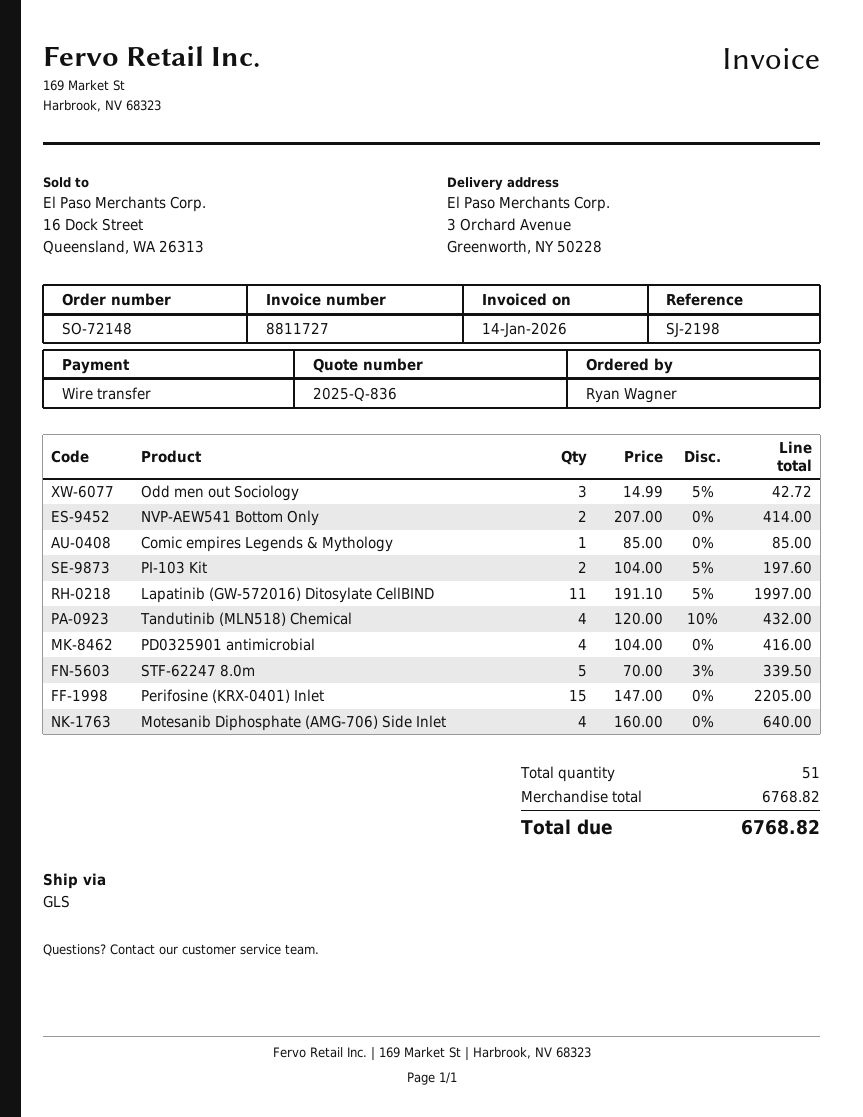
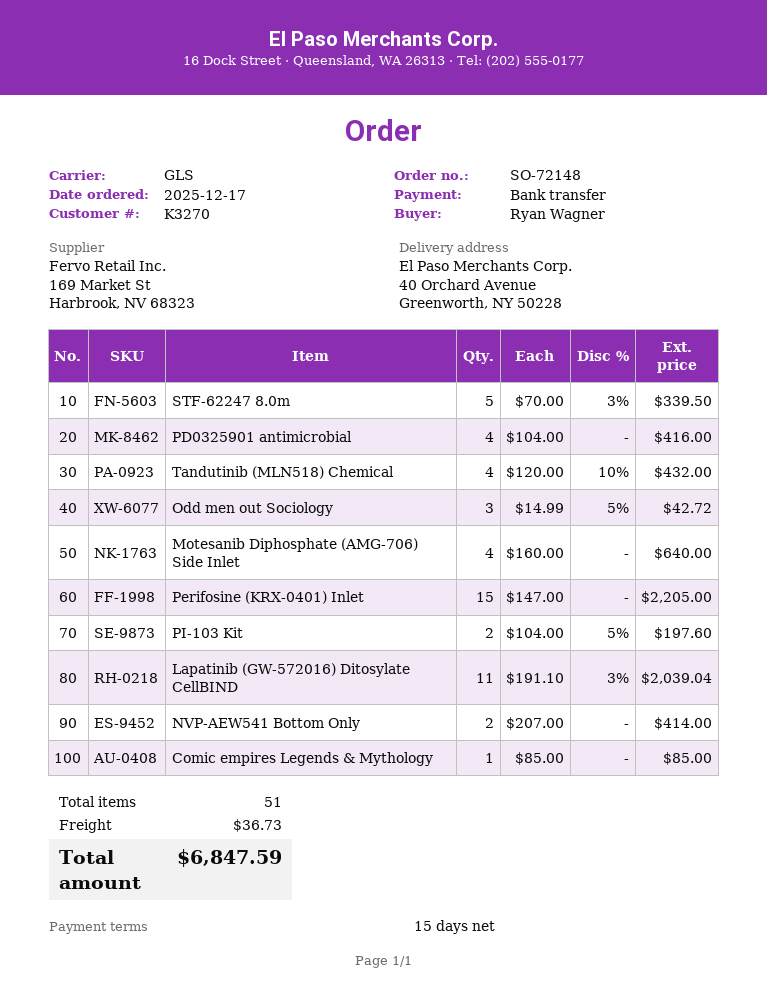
ship to: 3 Orchard Avenue, Greenworth, NY 50228 -> 40 Orchard Avenue, Greenworth, NY 50228
Lapatinib (GW-572016) Ditosylate CellBIND: 11 x 191.10 - 5% = 1997.00 -> 11 x 191.10 - 3% = 2039.04
shipping: none -> 36.73
total: 6768.82 -> 6847.59

